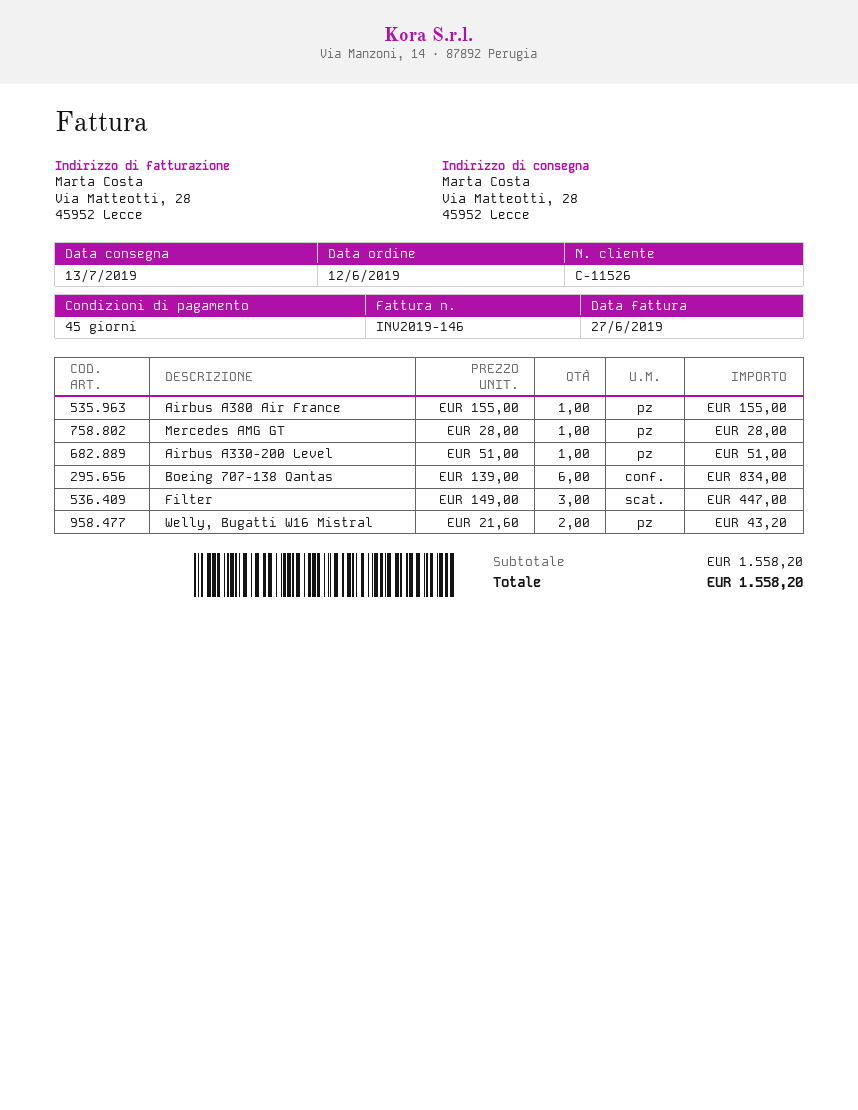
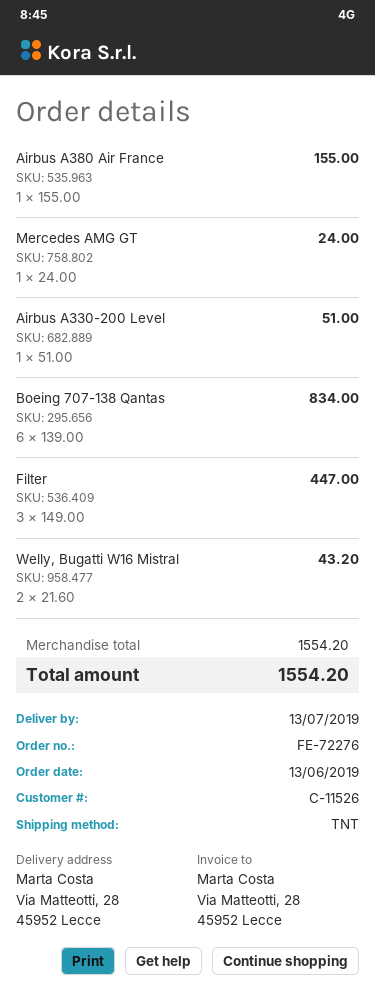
order date: 2019-06-12 -> 2019-06-13
Mercedes AMG GT: 1 x 28.00 = 28.00 -> 1 x 24.00 = 24.00
subtotal: 1558.20 -> 1554.20
total: 1558.20 -> 1554.20

